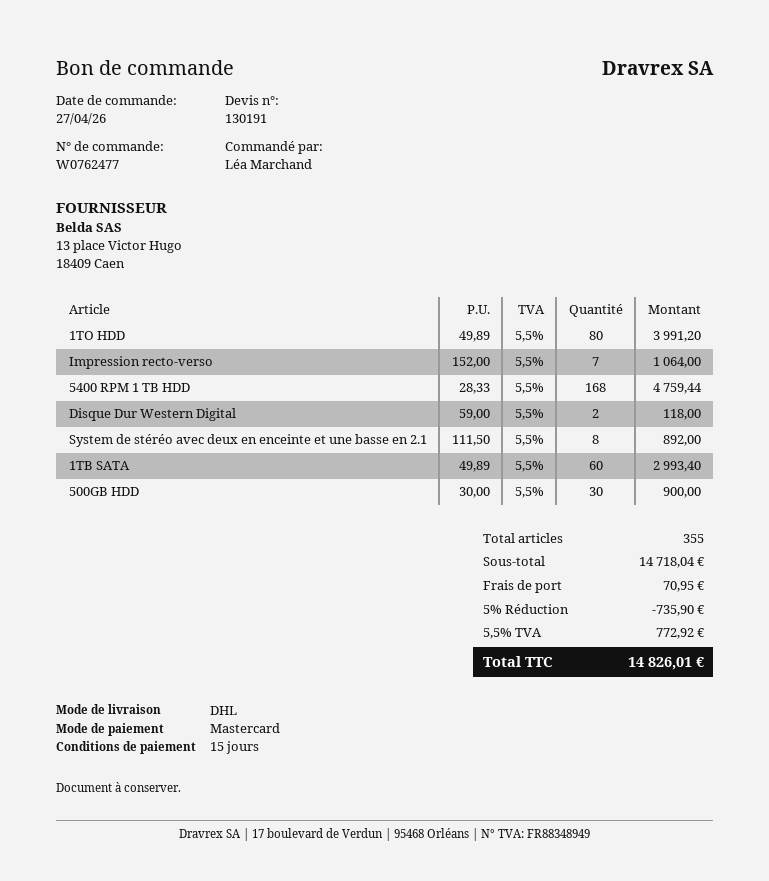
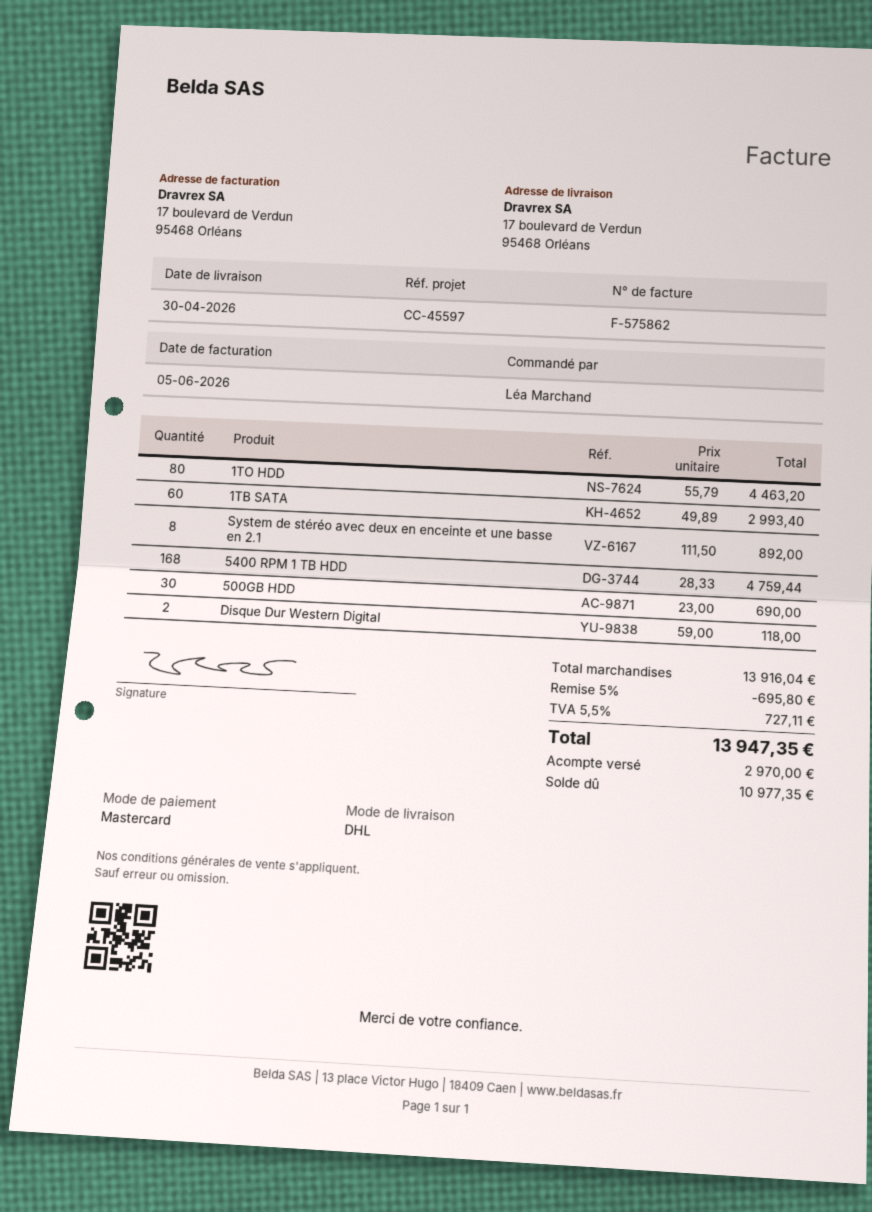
1TO HDD: 80 x 49.89 = 3991.20 -> 80 x 55.79 = 4463.20
Impression recto-verso: 7 x 152.00 = 1064.00 -> none
500GB HDD: 30 x 30.00 = 900.00 -> 30 x 23.00 = 690.00
subtotal: 14718.04 -> 13916.04
discount: 5% = 735.90 -> 5% = 695.80
shipping: 70.95 -> none
tax: 5.5% = 772.92 -> 5.5% = 727.11
total: 14826.01 -> 13947.35

